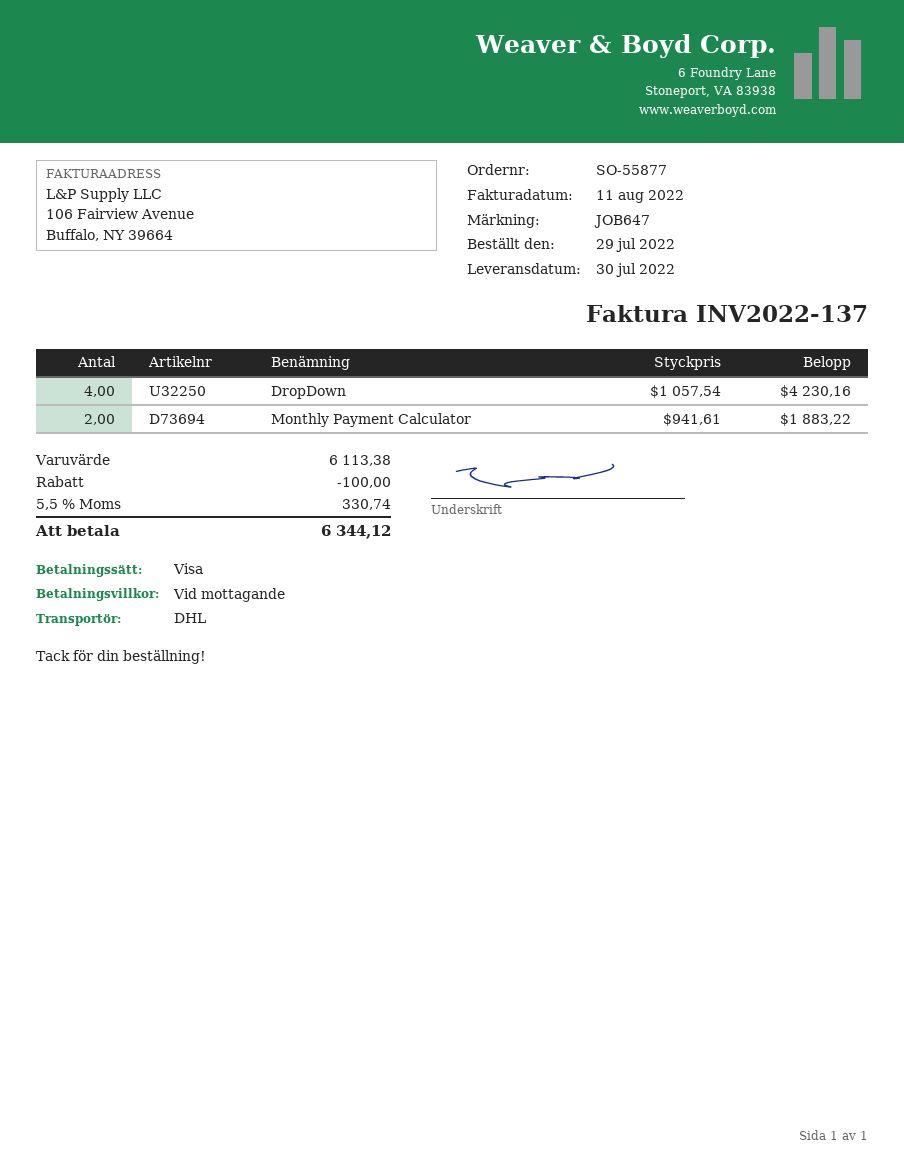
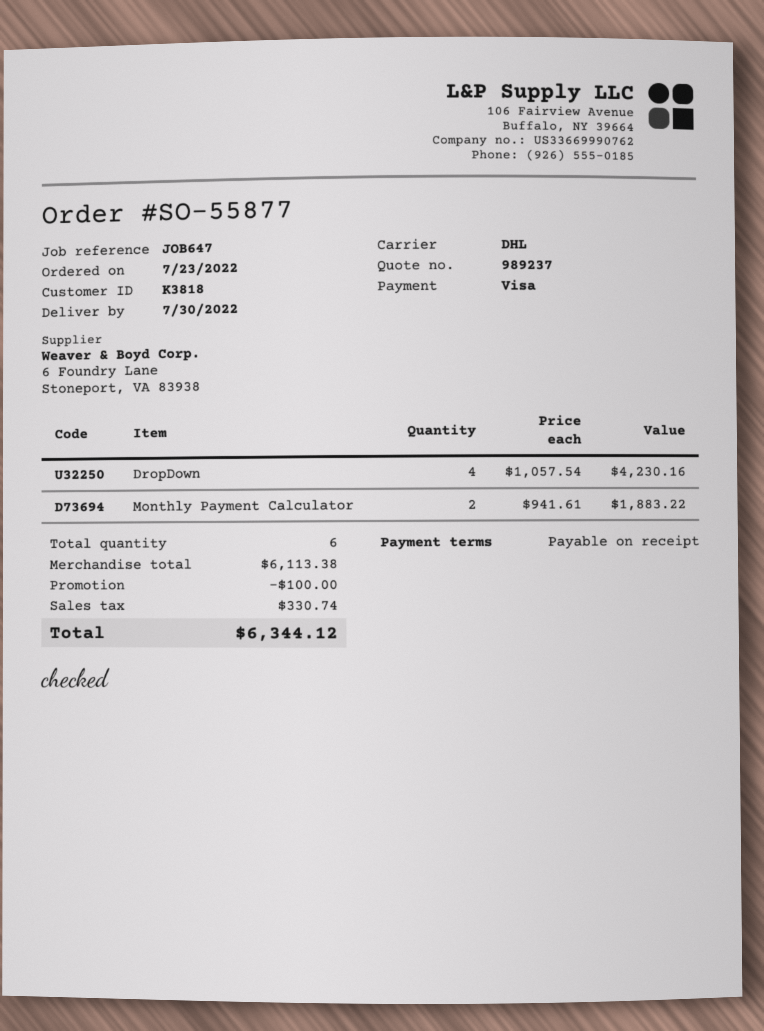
order date: 2022-07-29 -> 2022-07-23

